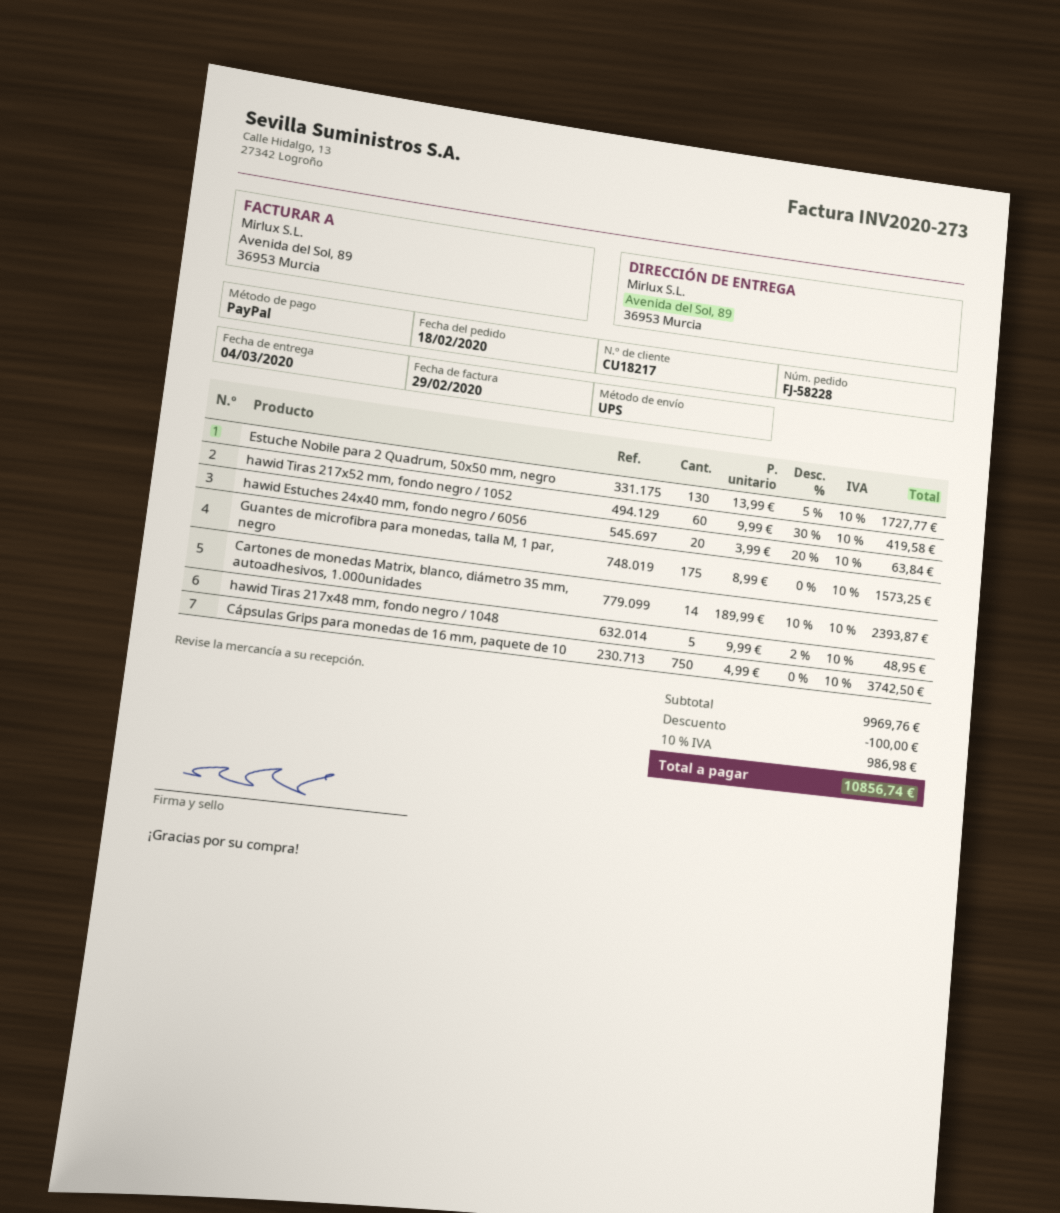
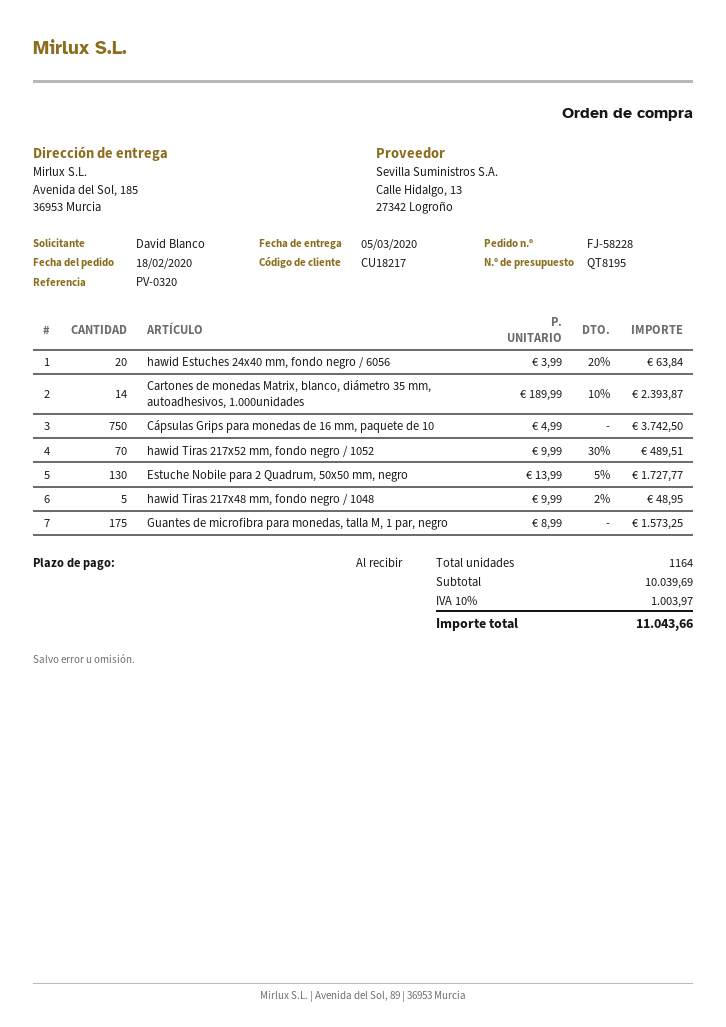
delivery date: 2020-03-04 -> 2020-03-05
ship to: Avenida del Sol, 89, 36953 Murcia -> Avenida del Sol, 185, 36953 Murcia
hawid Tiras 217x52 mm, fondo negro / 1052: 60 x 9.99 - 30% = 419.58 -> 70 x 9.99 - 30% = 489.51
subtotal: 9969.76 -> 10039.69
discount: 100.00 -> none
tax: 10% = 986.98 -> 10% = 1003.97
total: 10856.74 -> 11043.66

